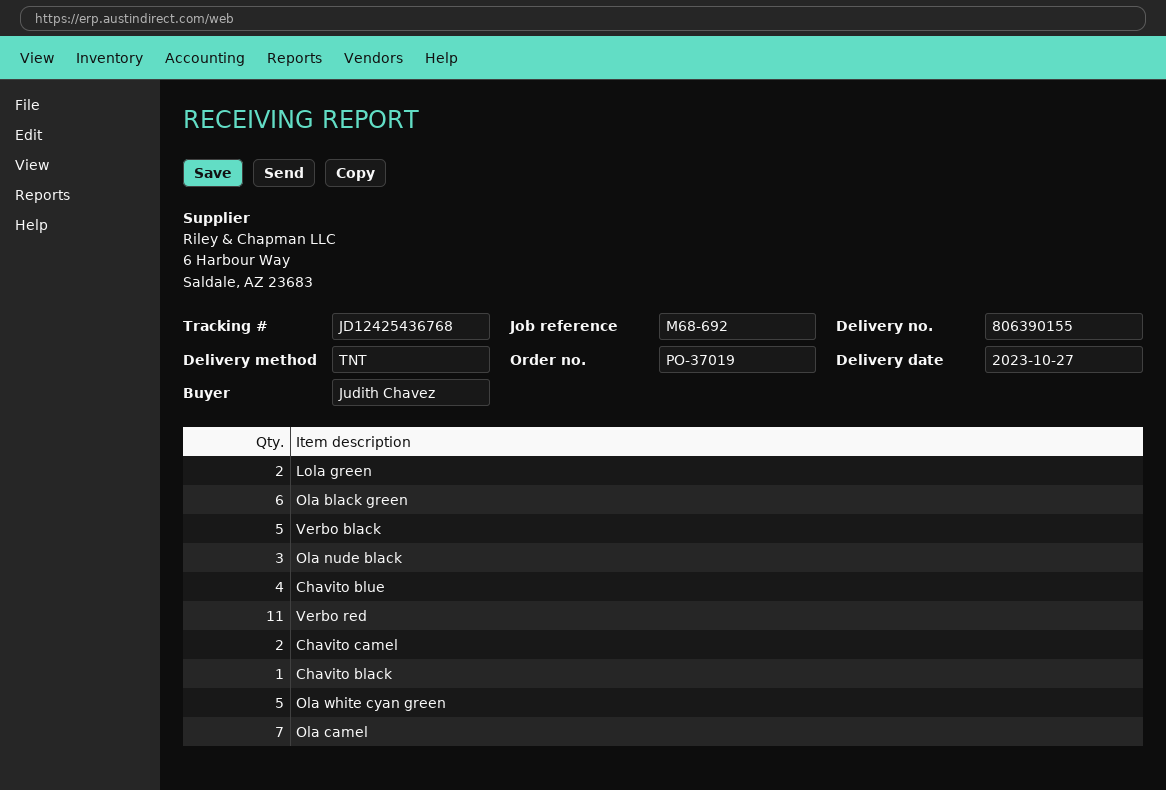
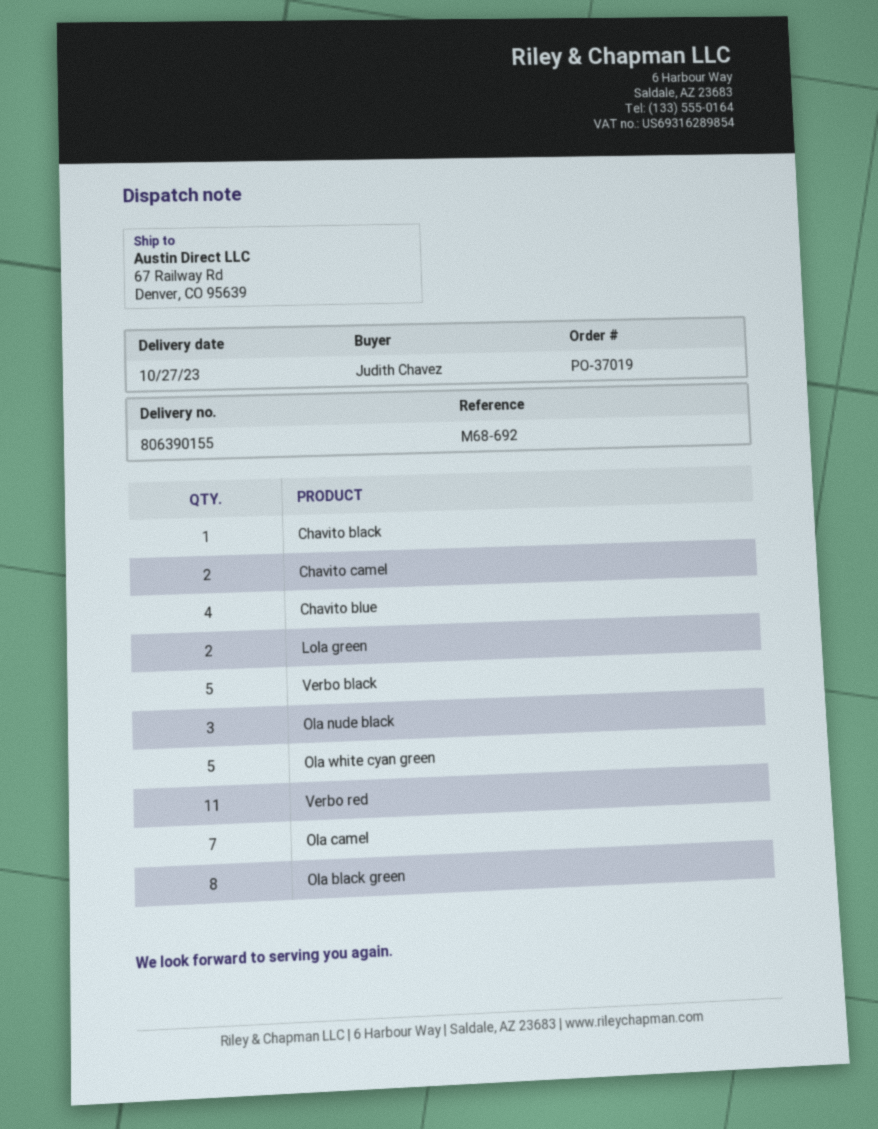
Ola black green: 6 -> 8

